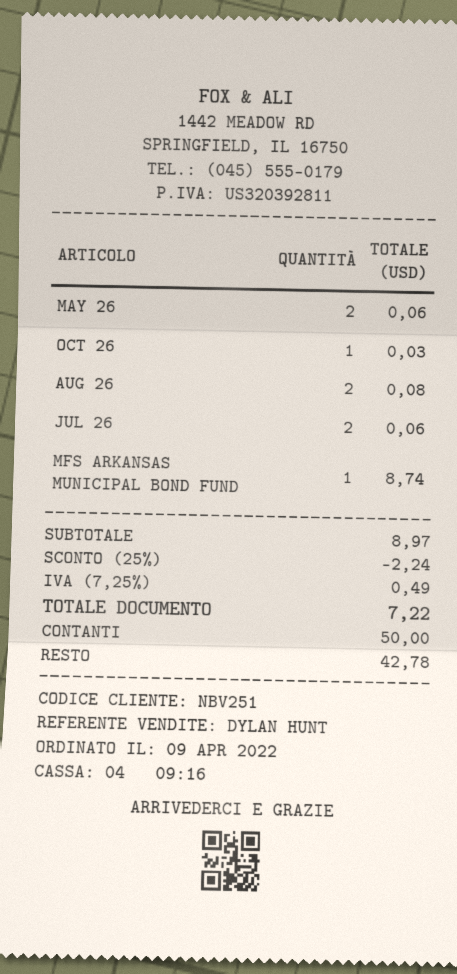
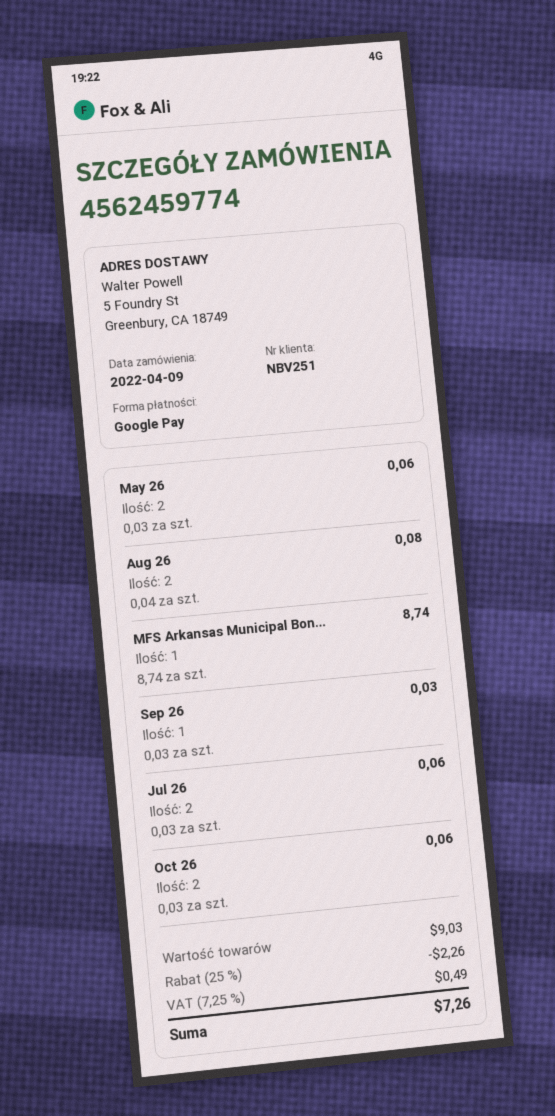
payment method: cash -> Google Pay
OCT 26: 1 for 0.03 -> 2 for 0.06
Sep 26: none -> 1 for 0.03
subtotal: 8.97 -> 9.03
discount: 25% = 2.24 -> 25% = 2.26
total: 7.22 -> 7.26

